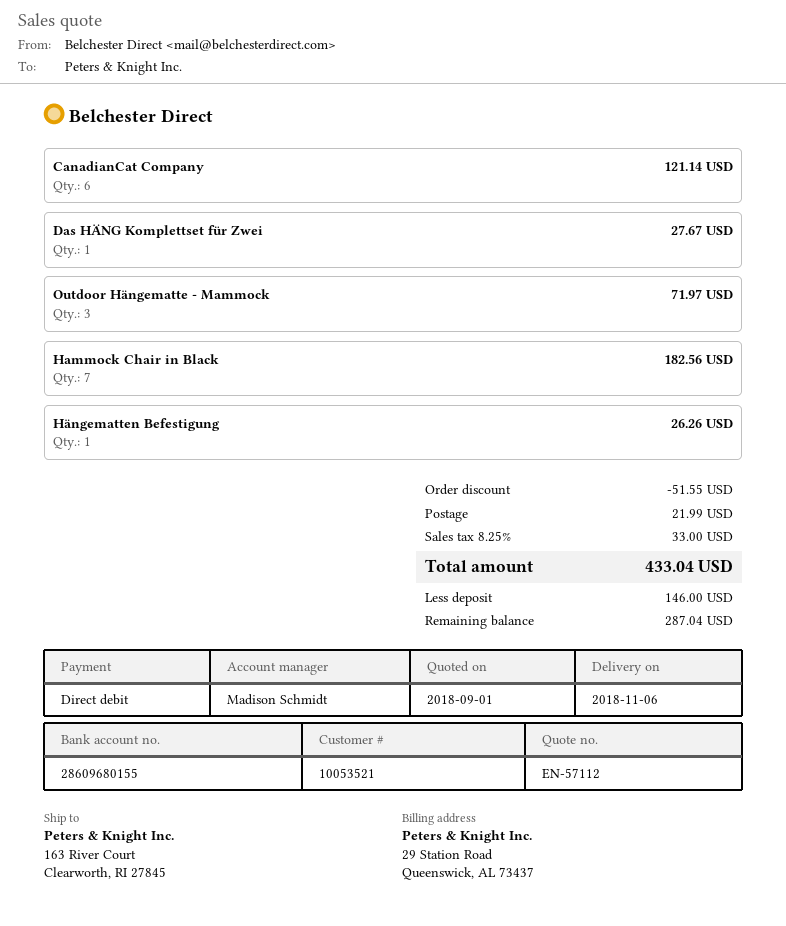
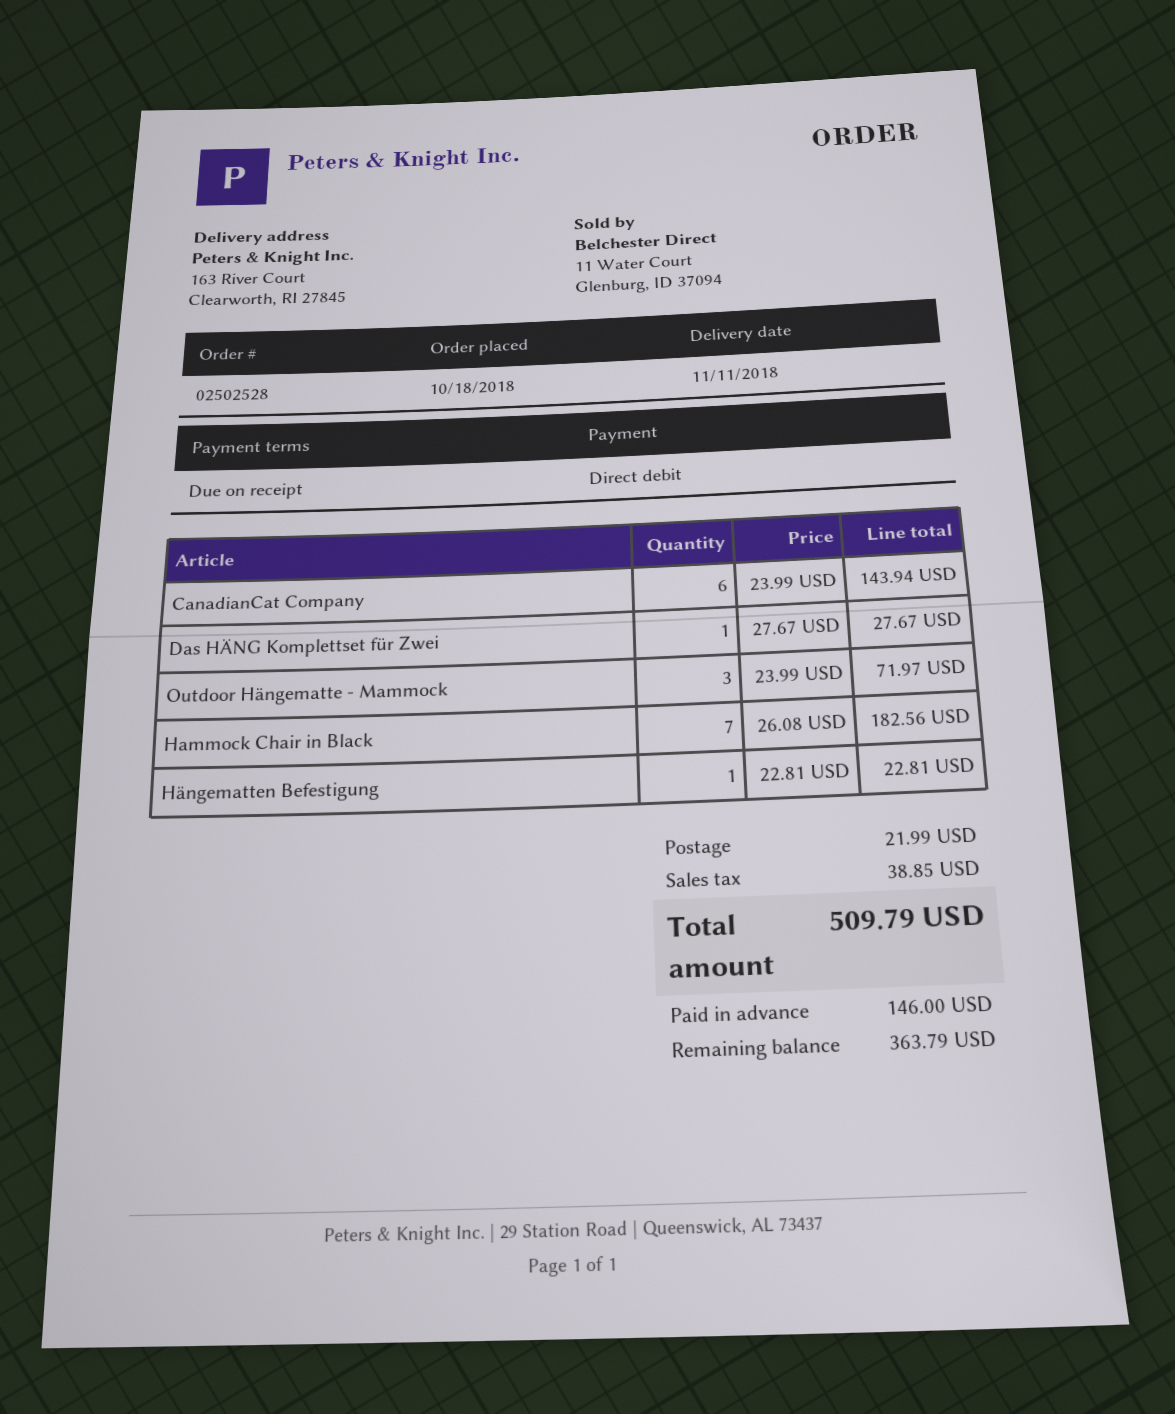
delivery date: 2018-11-06 -> 2018-11-11
CanadianCat Company: 6 for 121.14 -> 6 for 143.94
Hängematten Befestigung: 1 for 26.26 -> 1 for 22.81
discount: 51.55 -> none
tax: 33.00 -> 38.85
total: 433.04 -> 509.79
balance: 287.04 -> 363.79

